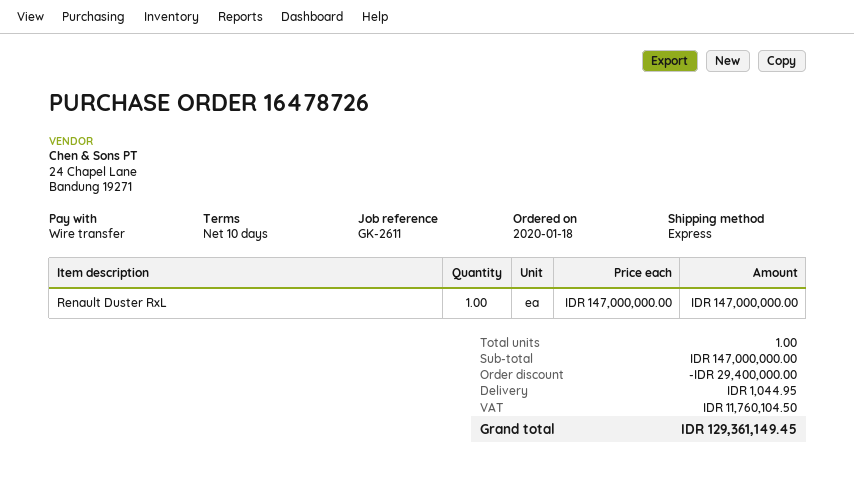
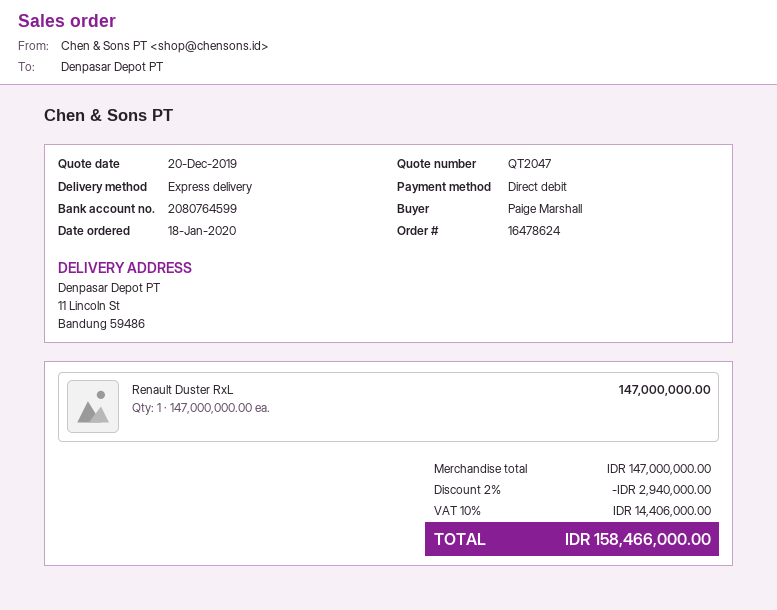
order number: 16478726 -> 16478624
payment method: bank transfer -> direct debit
discount: 29400000.00 -> 2940000.00
shipping: 1044.95 -> none
tax: 11760104.50 -> 14406000.00
total: 129361149.45 -> 158466000.00

